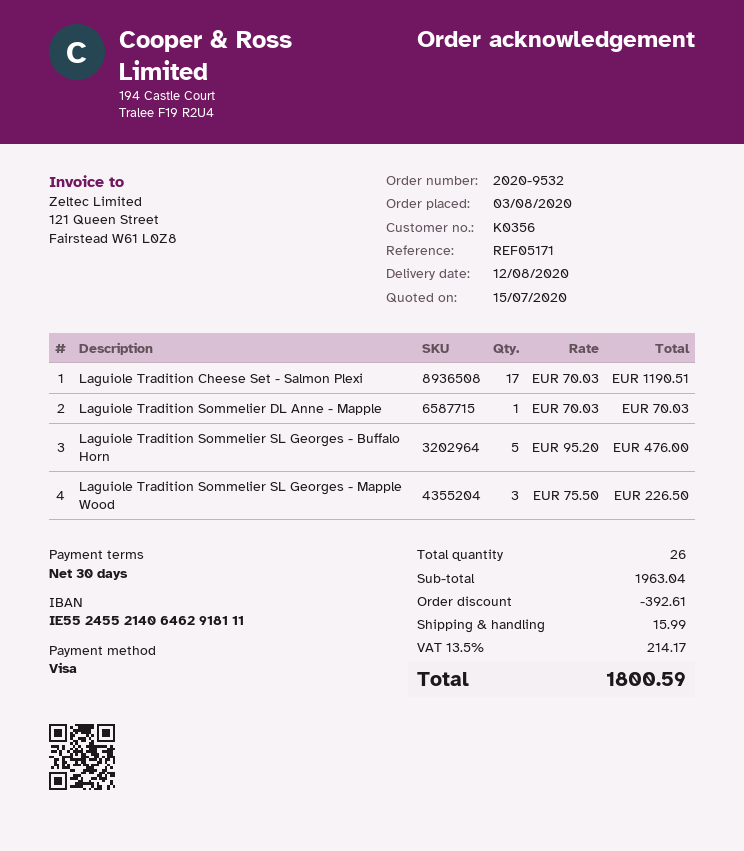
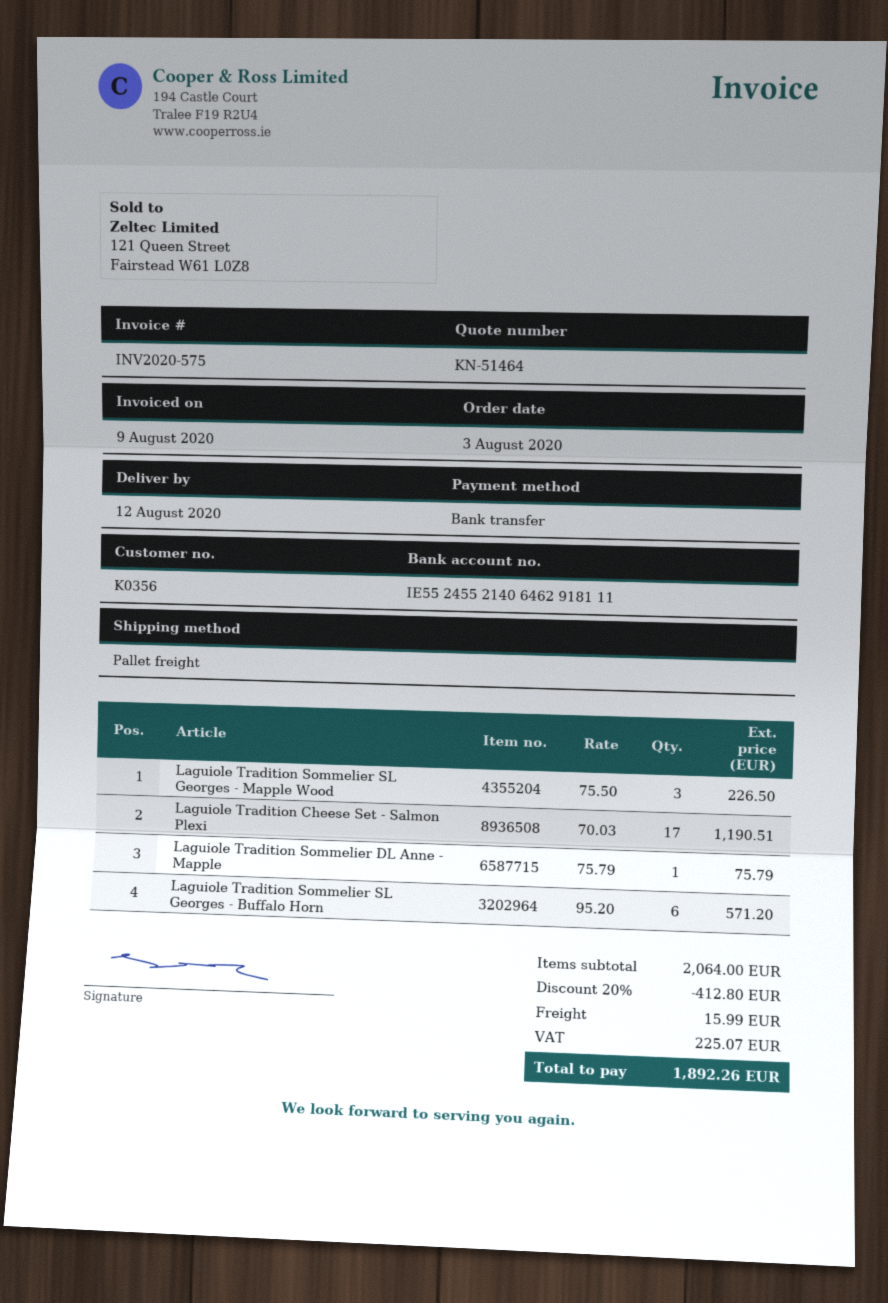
payment method: Visa -> bank transfer
Laguiole Tradition Sommelier DL Anne - Mapple: 1 x 70.03 = 70.03 -> 1 x 75.79 = 75.79
Laguiole Tradition Sommelier SL Georges - Buffalo Horn: 5 x 95.20 = 476.00 -> 6 x 95.20 = 571.20
subtotal: 1963.04 -> 2064.00
discount: 392.61 -> 412.80
tax: 214.17 -> 225.07
total: 1800.59 -> 1892.26

